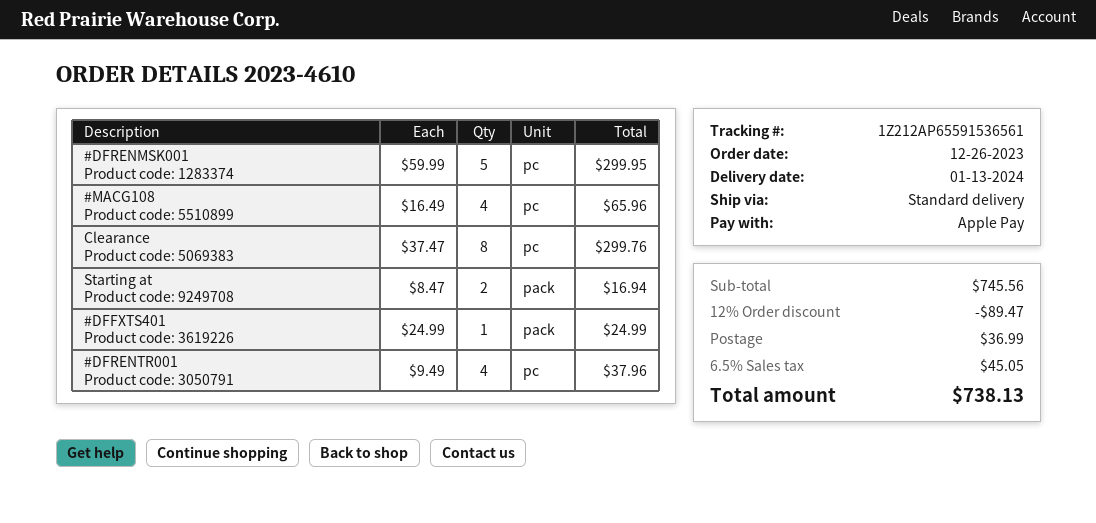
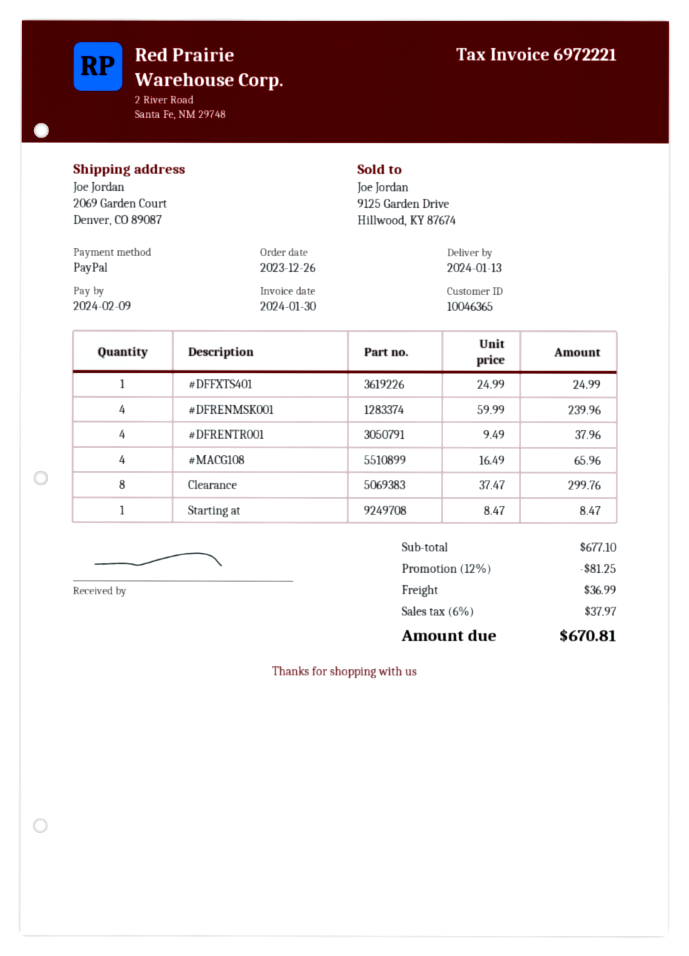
payment method: Apple Pay -> PayPal
#DFRENMSK001: 5 x 59.99 = 299.95 -> 4 x 59.99 = 239.96
Starting at: 2 x 8.47 = 16.94 -> 1 x 8.47 = 8.47
subtotal: 745.56 -> 677.10
discount: 12% = 89.47 -> 12% = 81.25
tax: 6.5% = 45.05 -> 6% = 37.97
total: 738.13 -> 670.81

